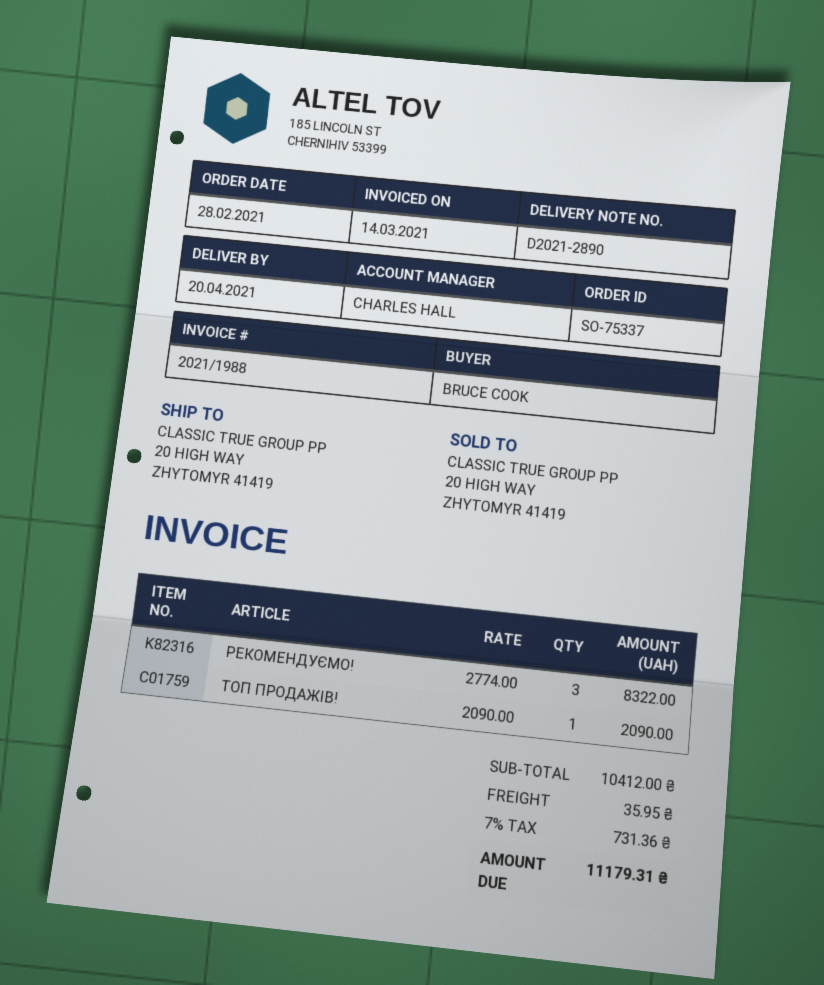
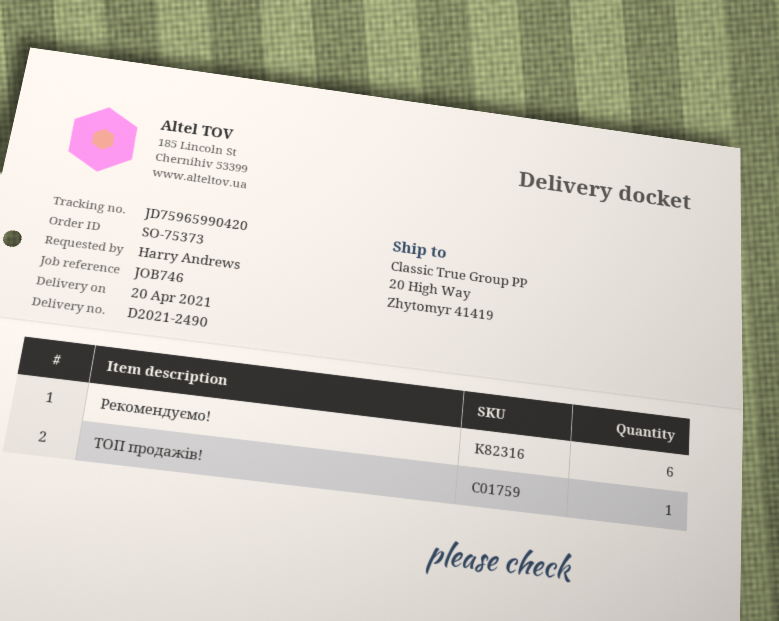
order number: SO-75337 -> SO-75373
delivery note number: D2021-2890 -> D2021-2490
ordered by: BRUCE COOK -> Harry Andrews
РЕКОМЕНДУЄМО!: 3 -> 6

